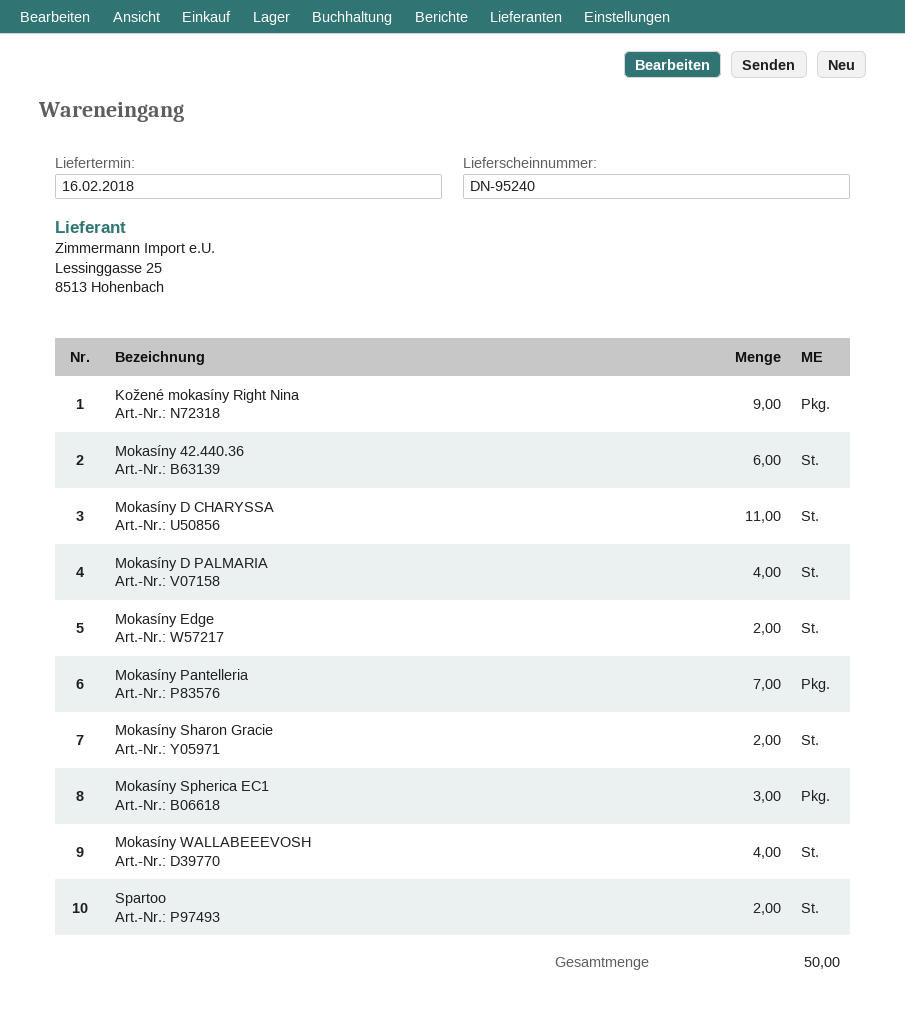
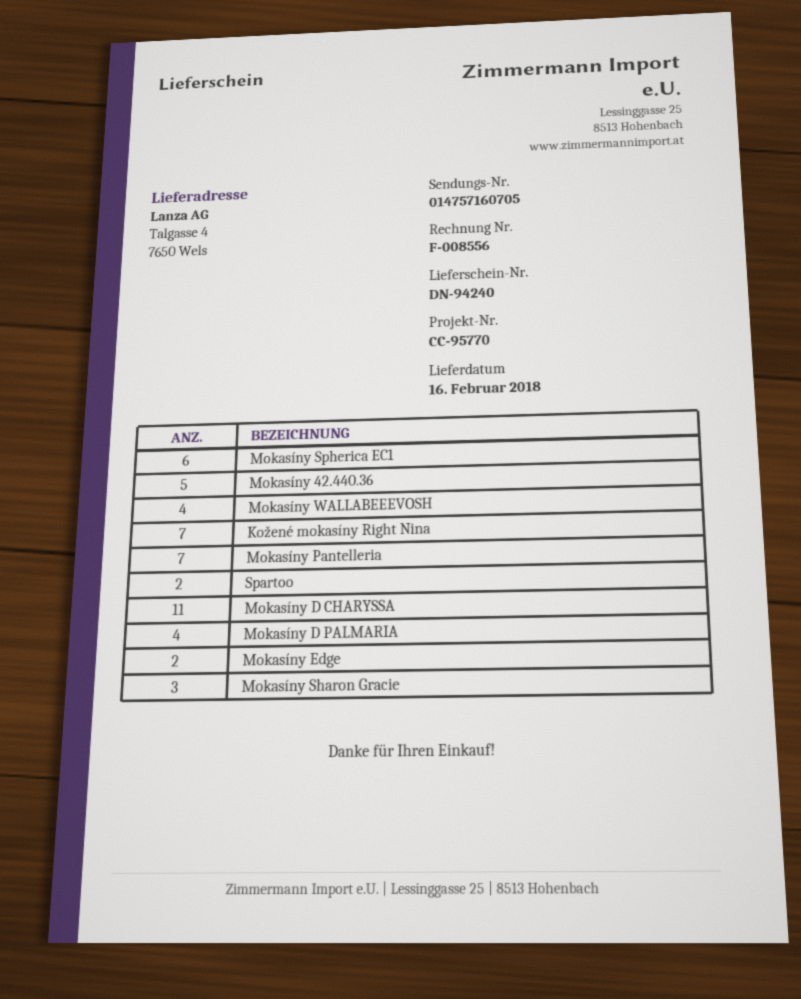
delivery note number: DN-95240 -> DN-94240
Kožené mokasíny Right Nina: 9 -> 7
Mokasíny 42.440.36: 6 -> 5
Mokasíny Sharon Gracie: 2 -> 3
Mokasíny Spherica EC1: 3 -> 6

